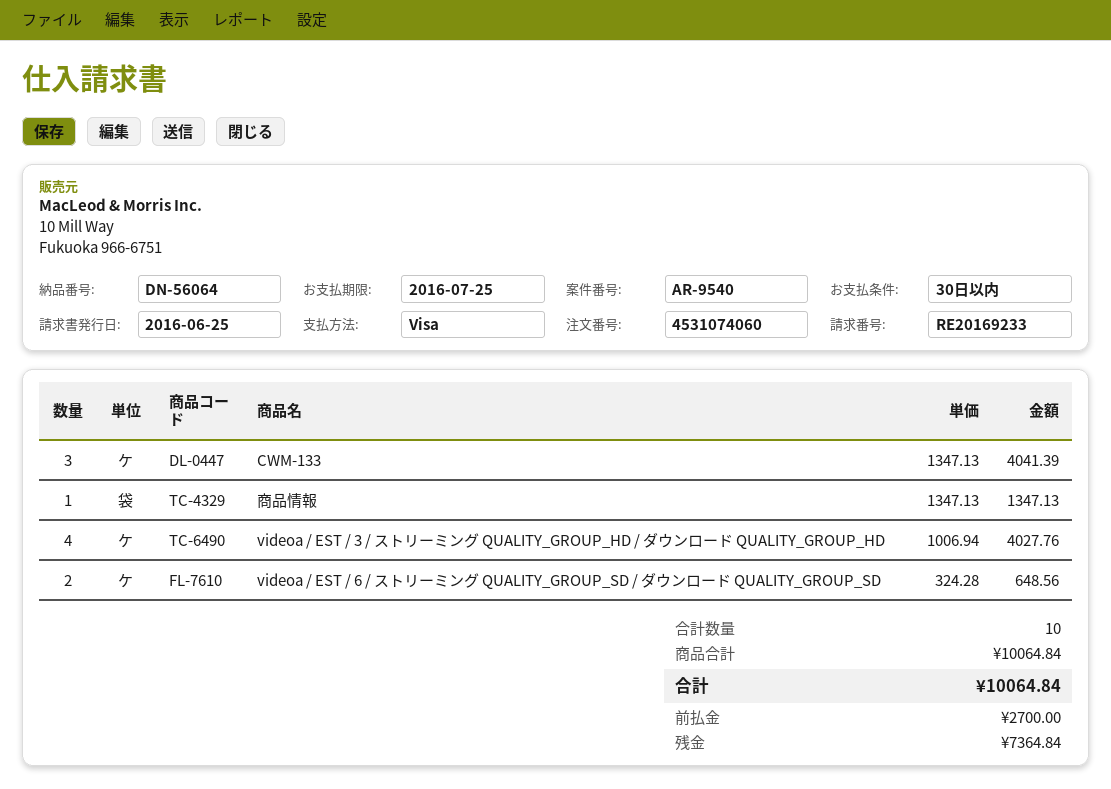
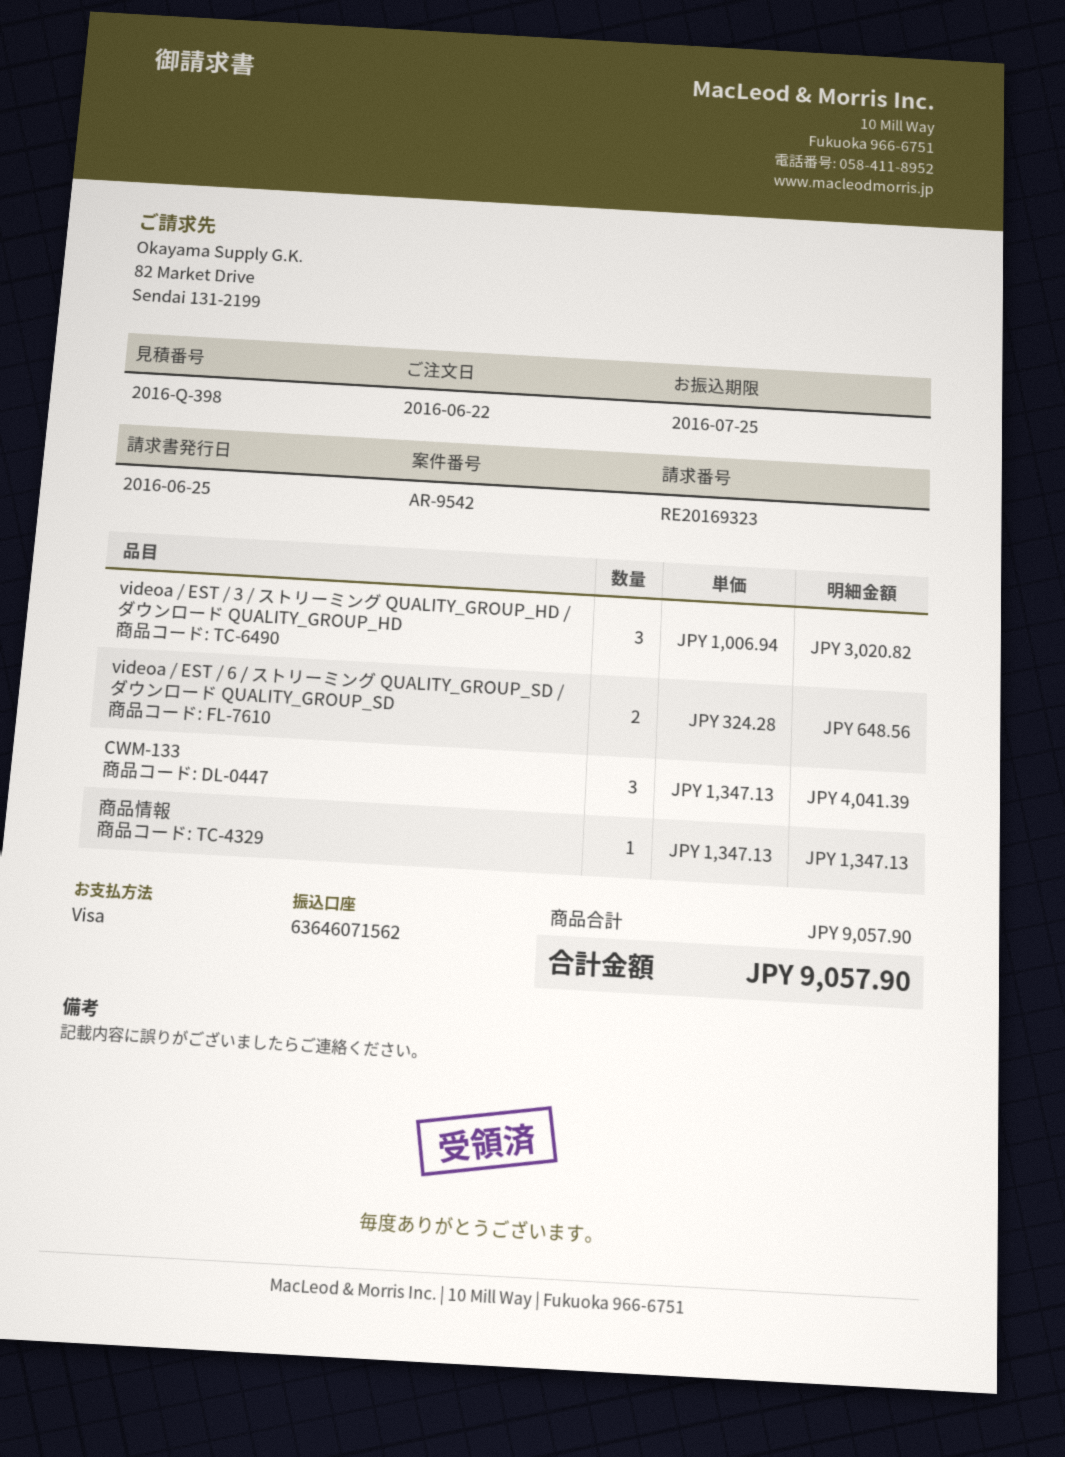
invoice number: RE20169233 -> RE20169323
reference: AR-9540 -> AR-9542
videoa / EST / 3 / ストリーミング QUALITY_GROUP_HD / ダウンロード QUALITY_GROUP_HD: 4 x 1006.94 = 4027.76 -> 3 x 1006.94 = 3020.82
subtotal: 10064.84 -> 9057.90
total: 10064.84 -> 9057.90

